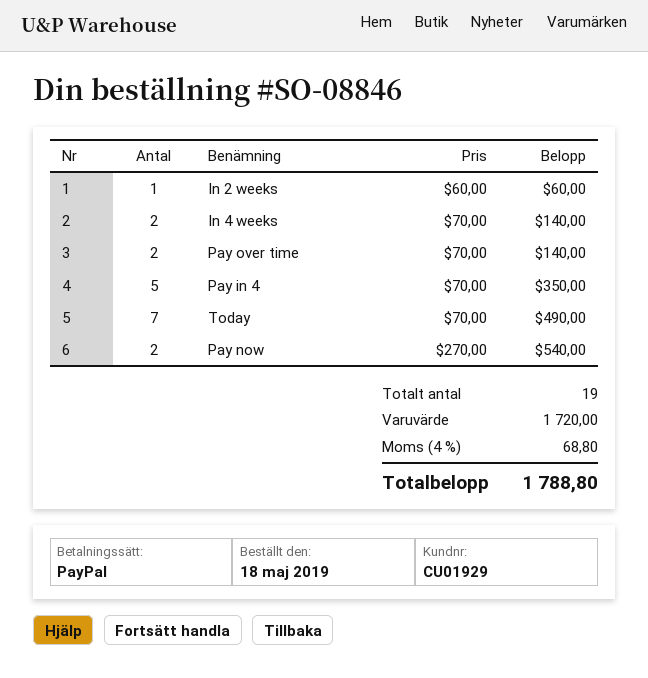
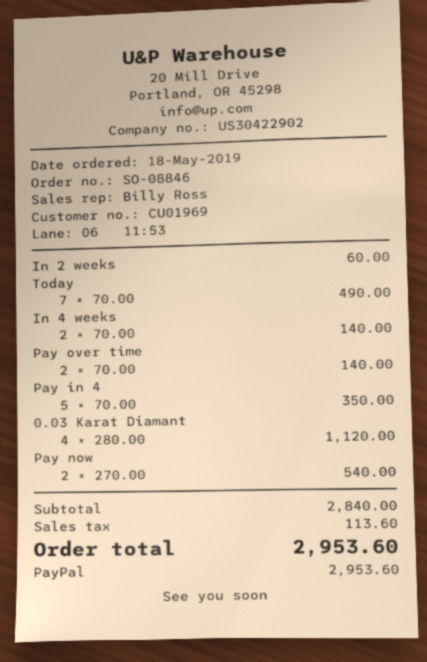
customer number: CU01929 -> CU01969
0.03 Karat Diamant: none -> 4 x 280.00 = 1120.00
subtotal: 1720.00 -> 2840.00
tax: 68.80 -> 113.60
total: 1788.80 -> 2953.60

